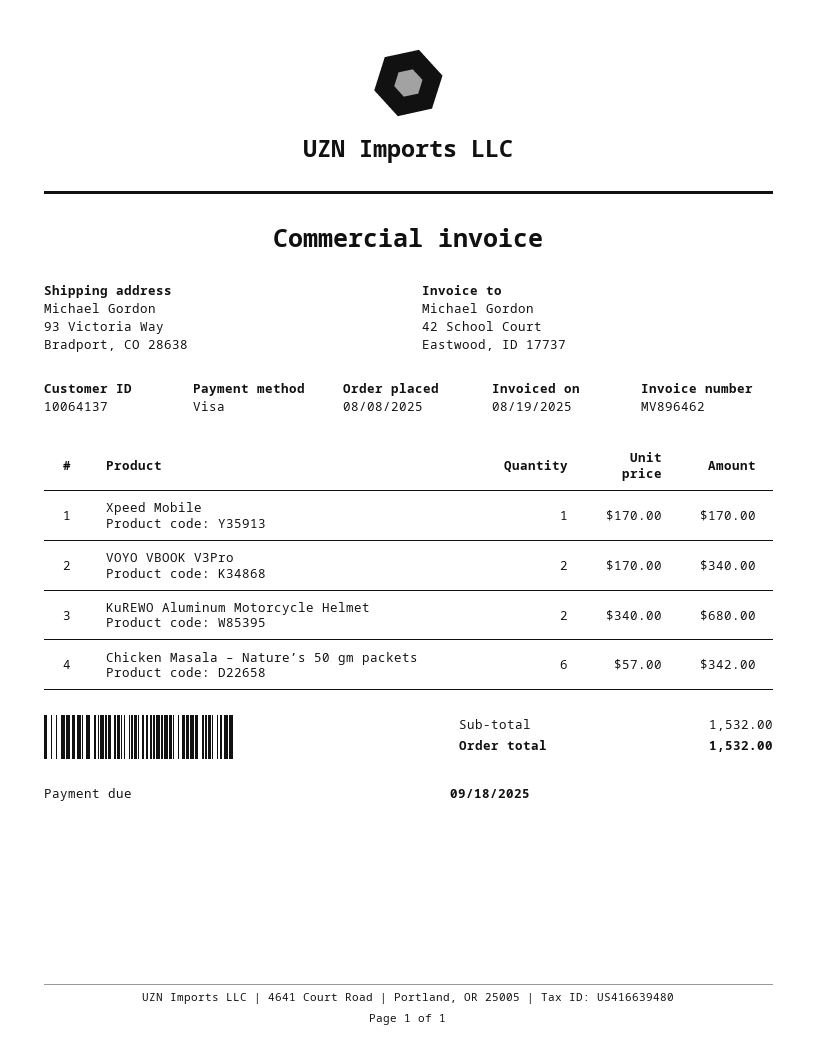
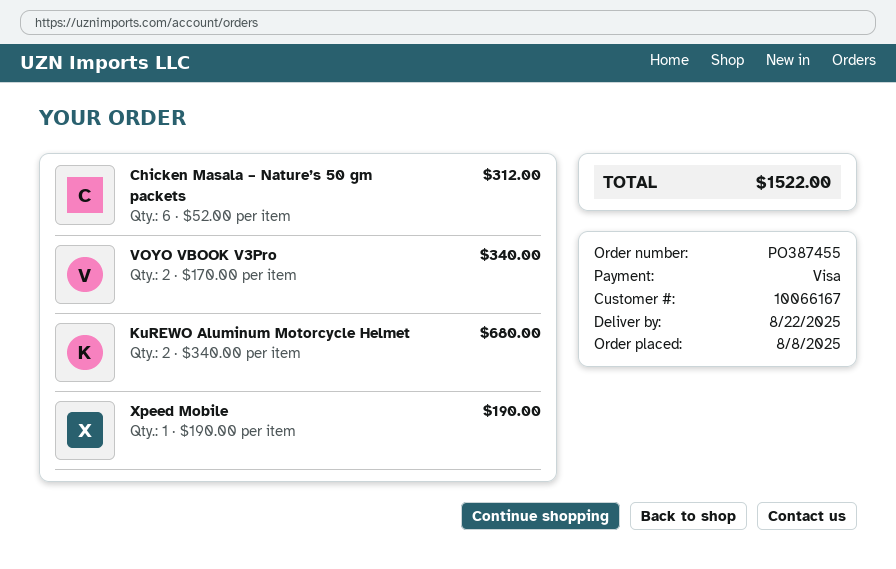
customer number: 10064137 -> 10066167
Xpeed Mobile: 1 x 170.00 = 170.00 -> 1 x 190.00 = 190.00
Chicken Masala – Nature’s 50 gm packets: 6 x 57.00 = 342.00 -> 6 x 52.00 = 312.00
total: 1532.00 -> 1522.00

